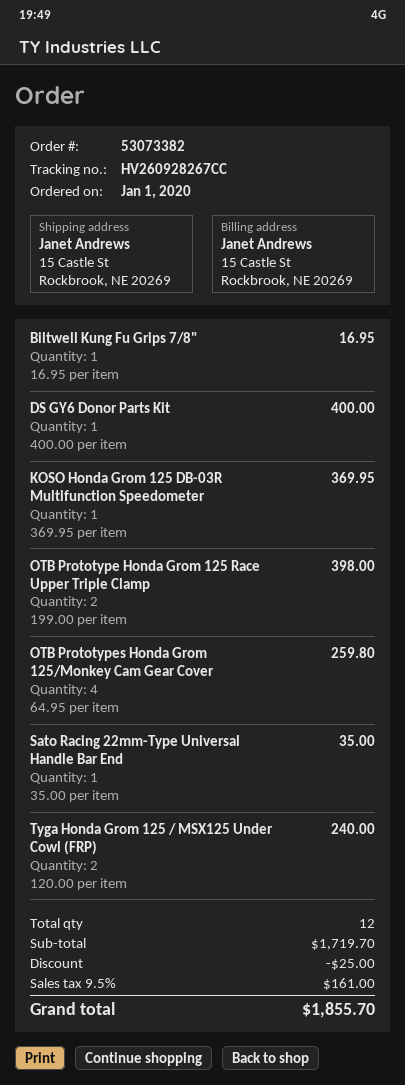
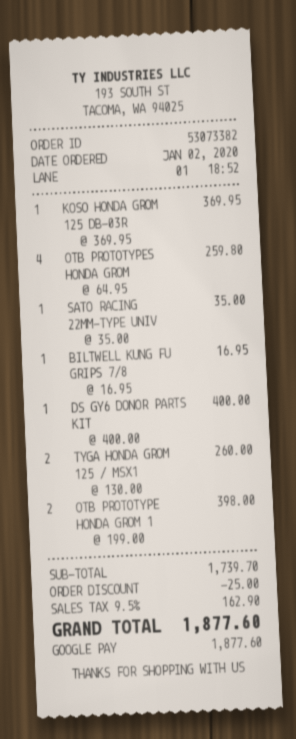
order date: 2020-01-01 -> 2020-01-02
Tyga Honda Grom 125 / MSX125 Under Cowl (FRP): 2 x 120.00 = 240.00 -> 2 x 130.00 = 260.00
subtotal: 1719.70 -> 1739.70
tax: 9.5% = 161.00 -> 9.5% = 162.90
total: 1855.70 -> 1877.60

